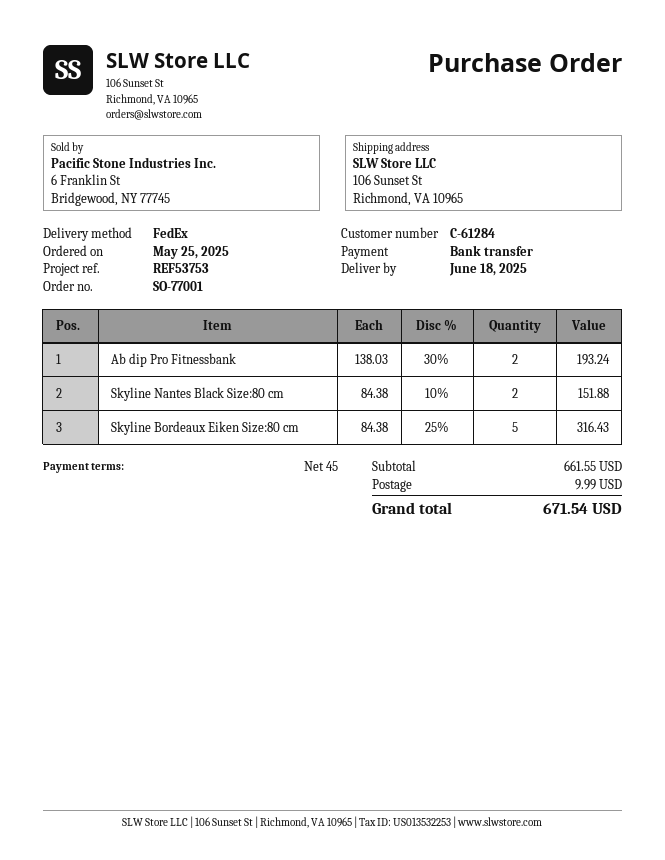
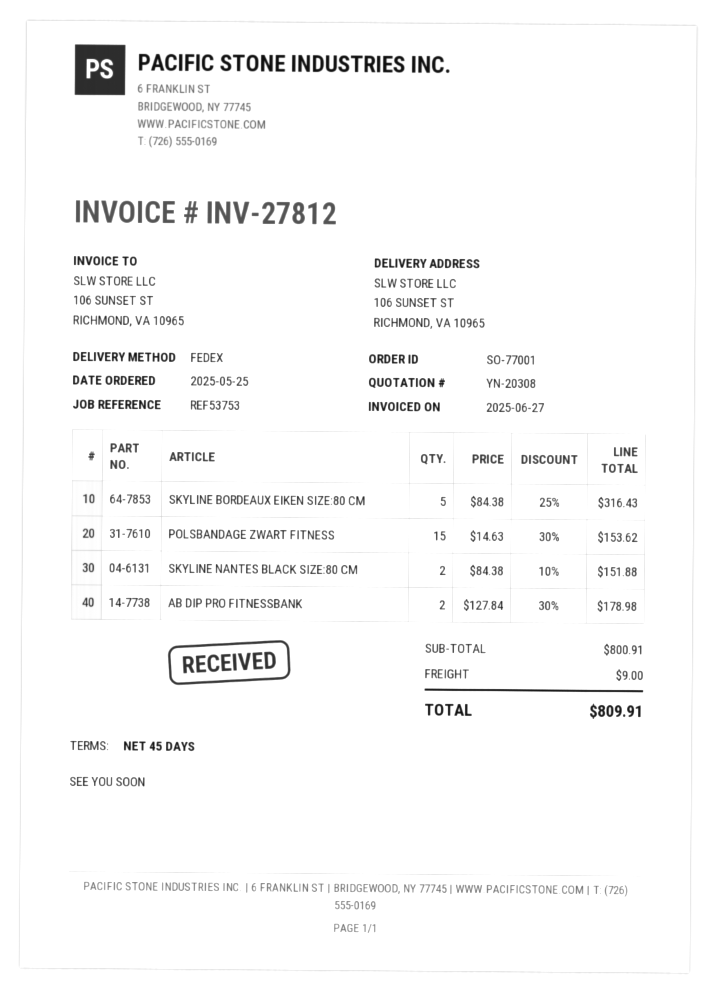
Ab dip Pro Fitnessbank: 2 x 138.03 - 30% = 193.24 -> 2 x 127.84 - 30% = 178.98
POLSBANDAGE ZWART FITNESS: none -> 15 x 14.63 - 30% = 153.62
subtotal: 661.55 -> 800.91
shipping: 9.99 -> 9.00
total: 671.54 -> 809.91

